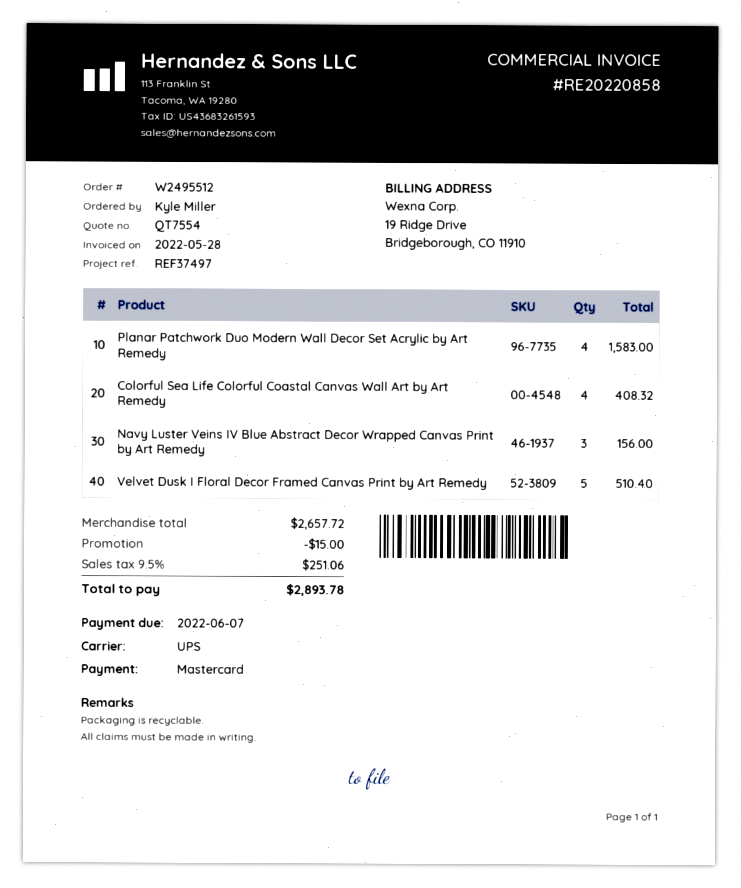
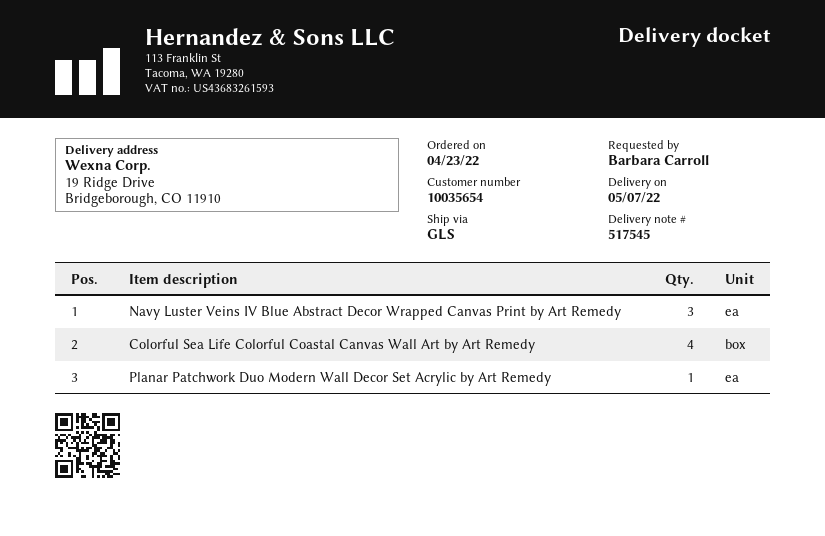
ordered by: Kyle Miller -> Barbara Carroll
shipping method: UPS -> GLS
Planar Patchwork Duo Modern Wall Decor Set Acrylic by Art Remedy: 4 -> 1
Velvet Dusk I Floral Decor Framed Canvas Print by Art Remedy: 5 -> none

